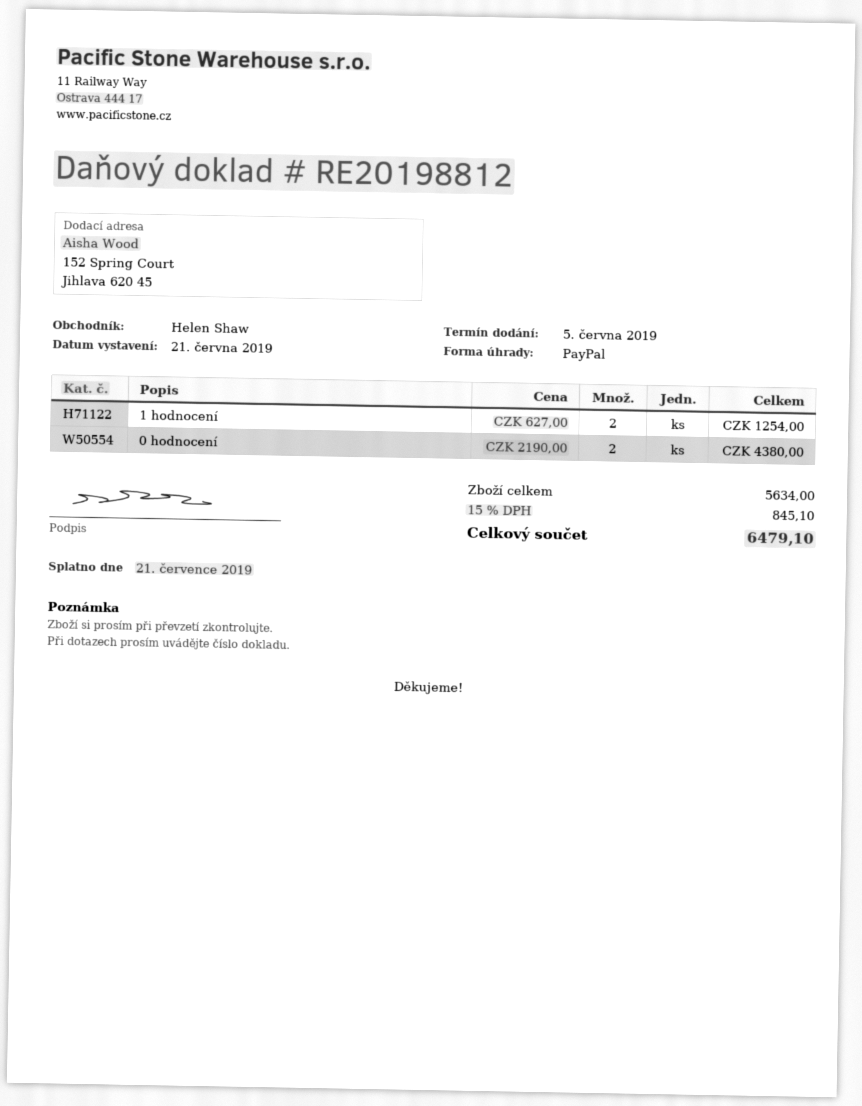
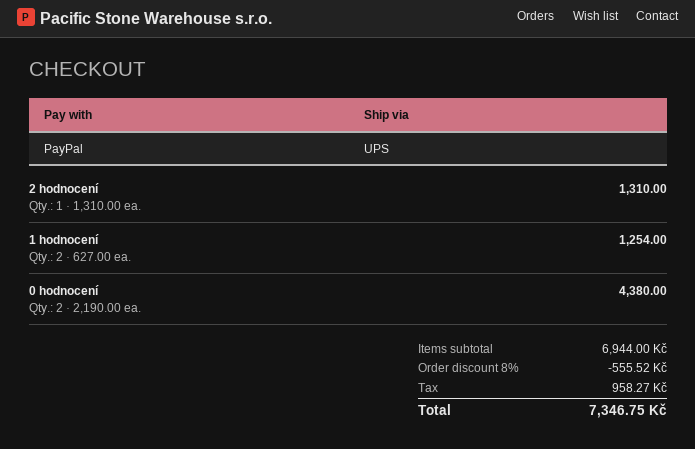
2 hodnocení: none -> 1 x 1310.00 = 1310.00
subtotal: 5634.00 -> 6944.00
discount: none -> 8% = 555.52
tax: 845.10 -> 958.27
total: 6479.10 -> 7346.75

